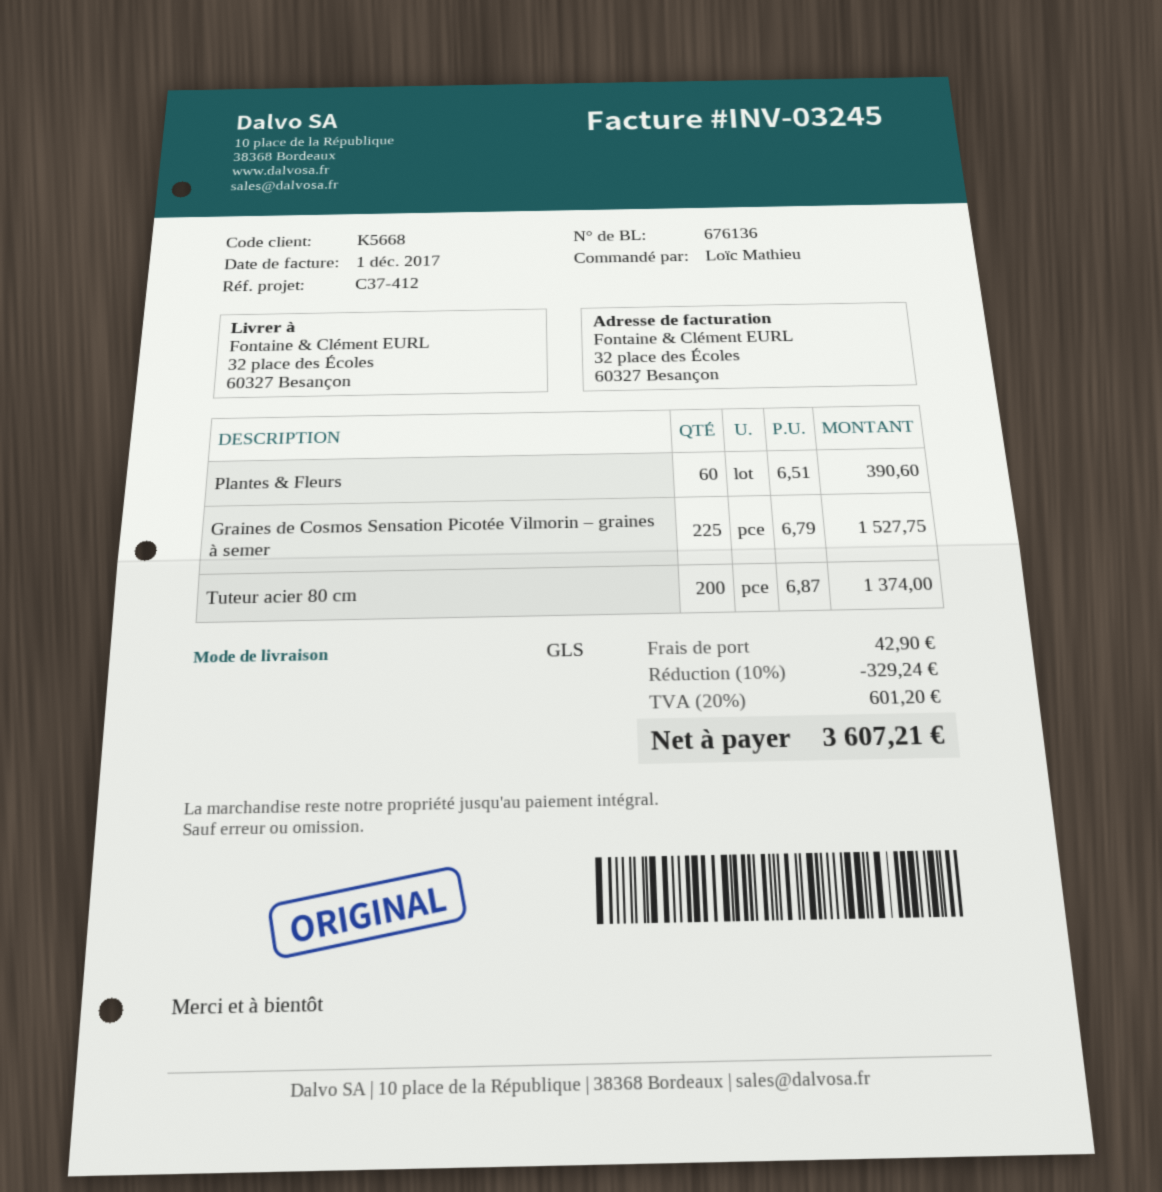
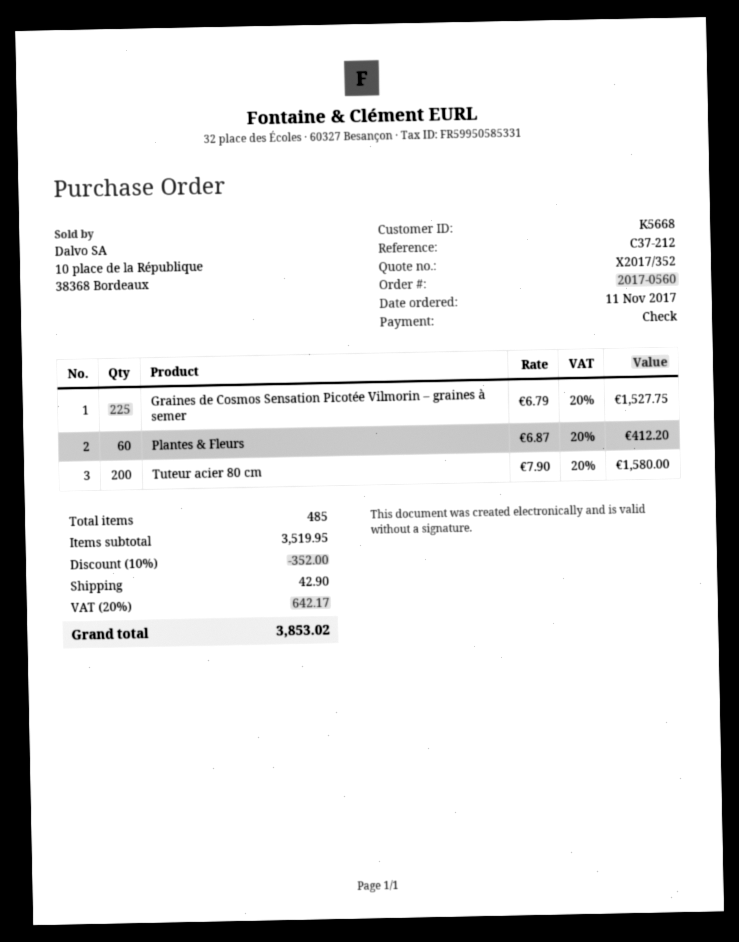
reference: C37-412 -> C37-212
Plantes & Fleurs: 60 x 6.51 = 390.60 -> 60 x 6.87 = 412.20
Tuteur acier 80 cm: 200 x 6.87 = 1374.00 -> 200 x 7.90 = 1580.00
discount: 10% = 329.24 -> 10% = 352.00
tax: 20% = 601.20 -> 20% = 642.17
total: 3607.21 -> 3853.02

